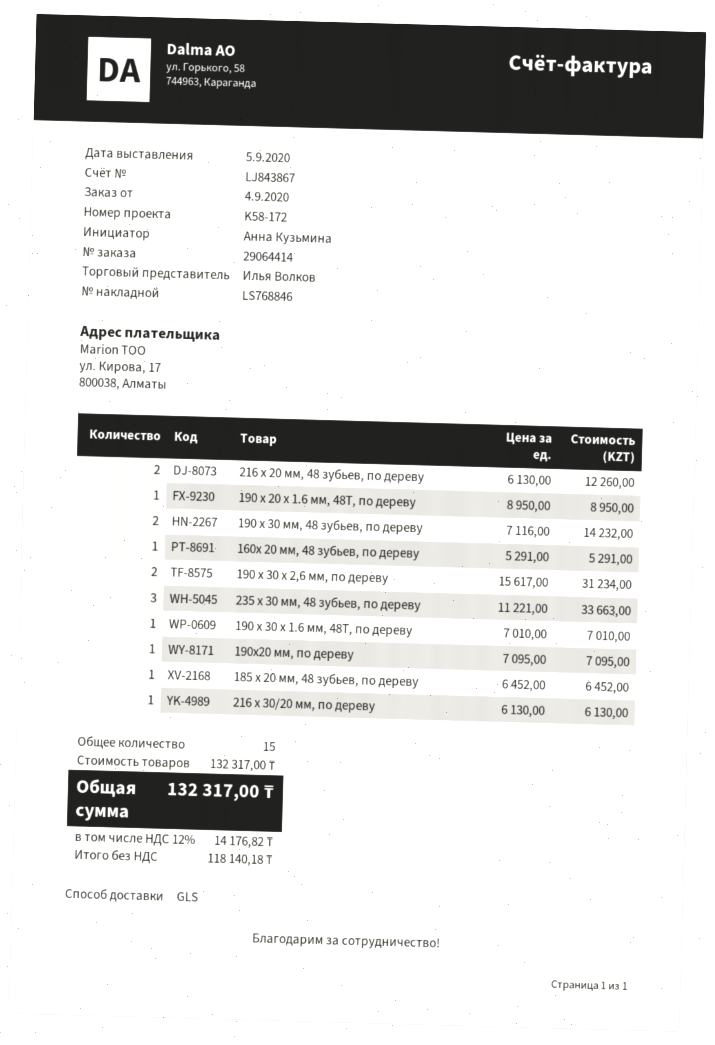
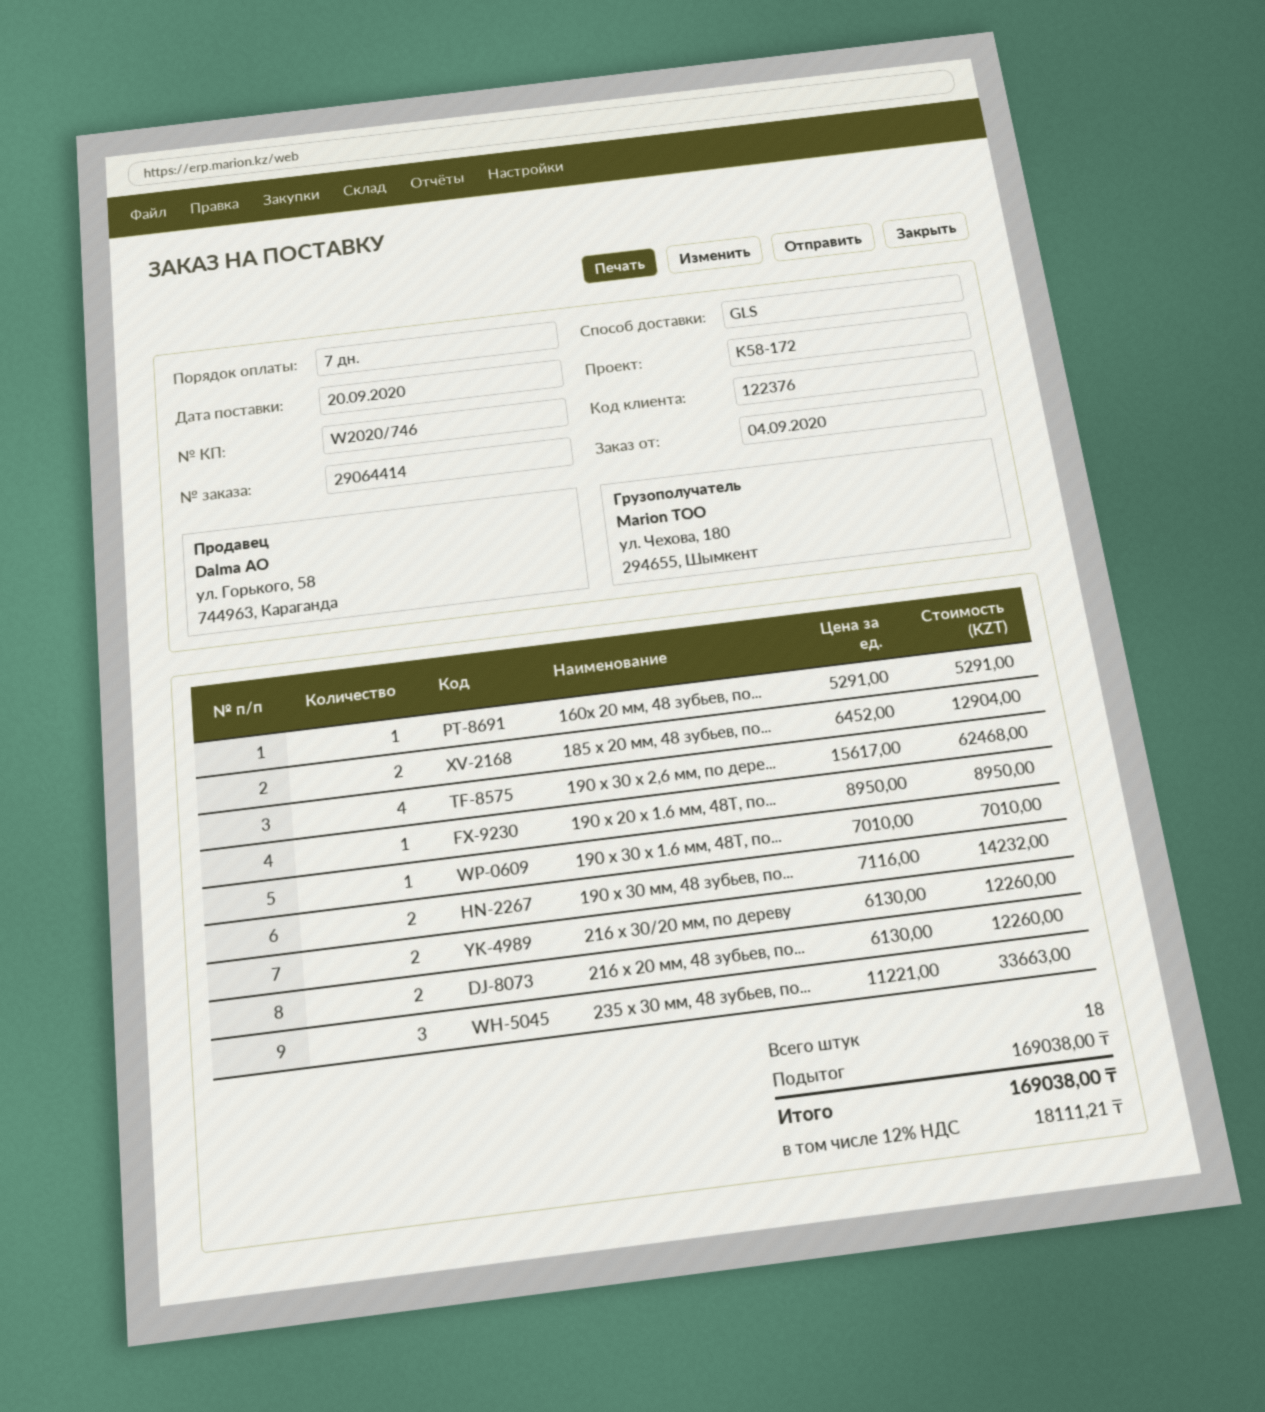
190 x 30 x 2,6 мм, по дереву: 2 x 15617.00 = 31234.00 -> 4 x 15617.00 = 62468.00
190х20 мм, по дереву: 1 x 7095.00 = 7095.00 -> none
185 х 20 мм, 48 зубьев, по дереву: 1 x 6452.00 = 6452.00 -> 2 x 6452.00 = 12904.00
216 x 30/20 мм, по дереву: 1 x 6130.00 = 6130.00 -> 2 x 6130.00 = 12260.00
total quantity: 15 -> 18
subtotal: 132317.00 -> 169038.00
tax: 12% = 14176.82 -> 12% = 18111.21
total: 132317.00 -> 169038.00

